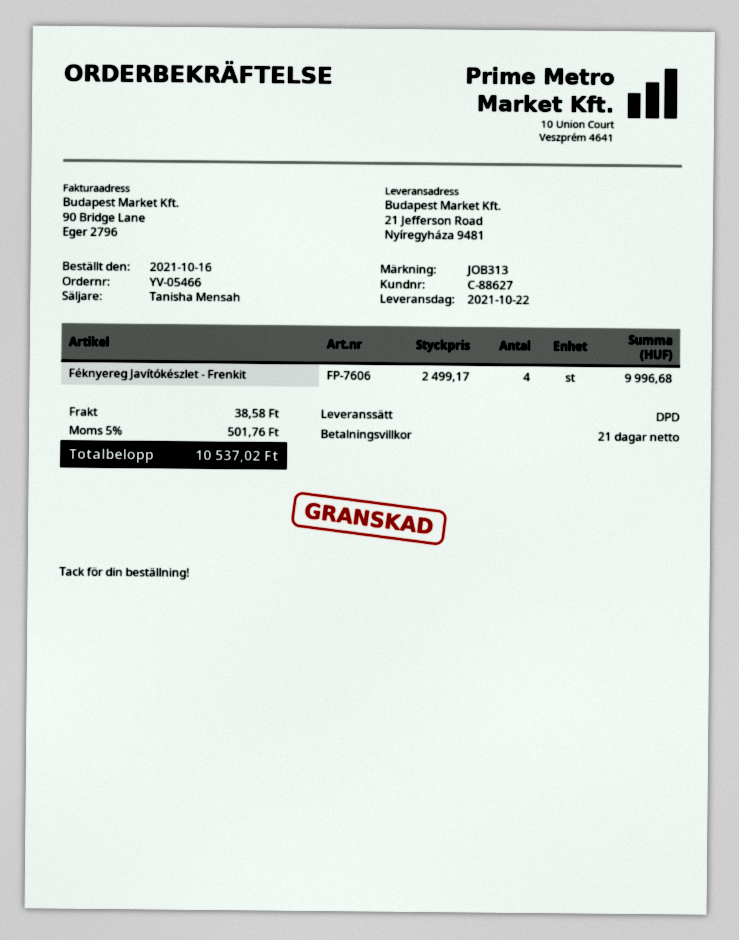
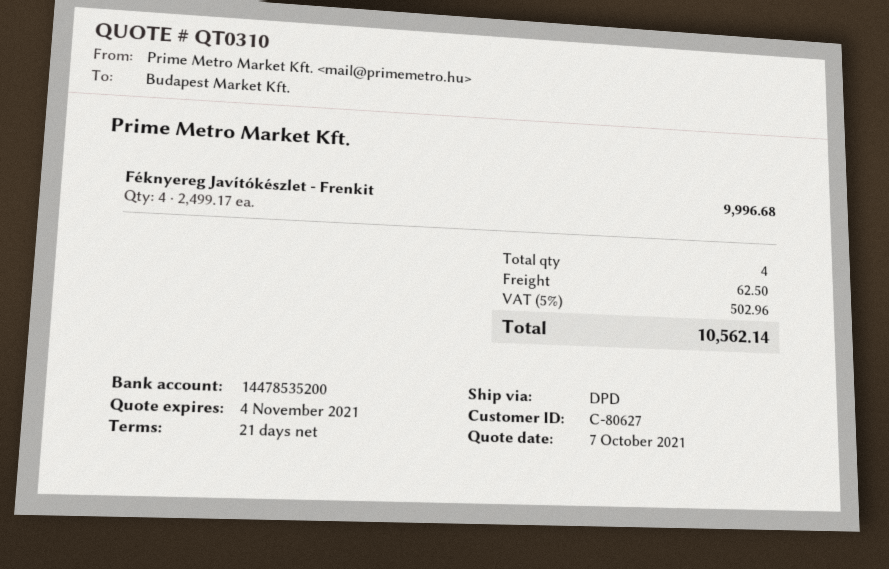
customer number: C-88627 -> C-80627
shipping: 38.58 -> 62.50
tax: 5% = 501.76 -> 5% = 502.96
total: 10537.02 -> 10562.14

